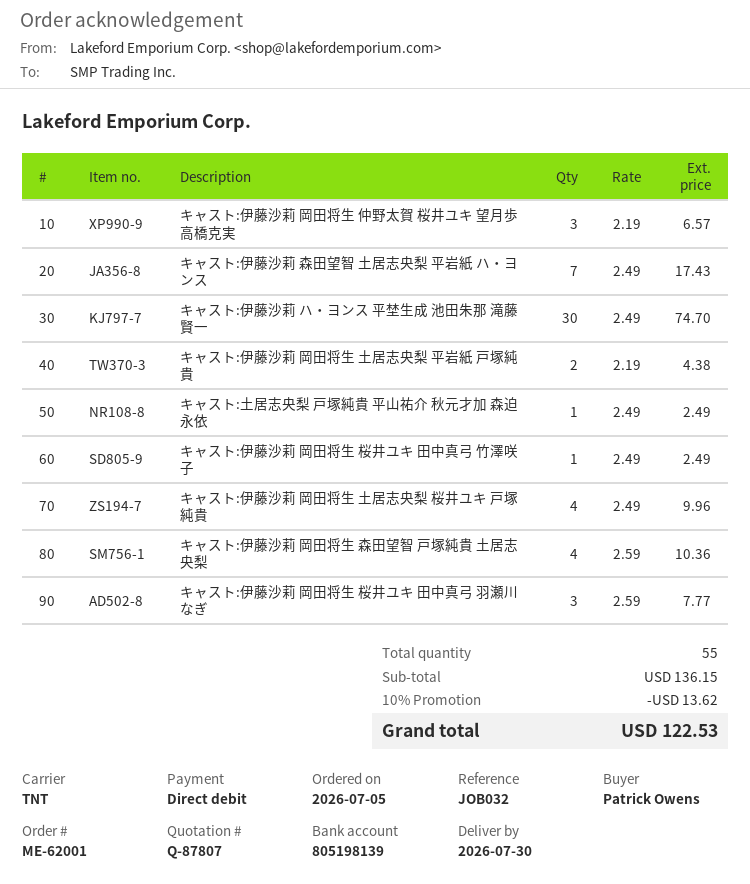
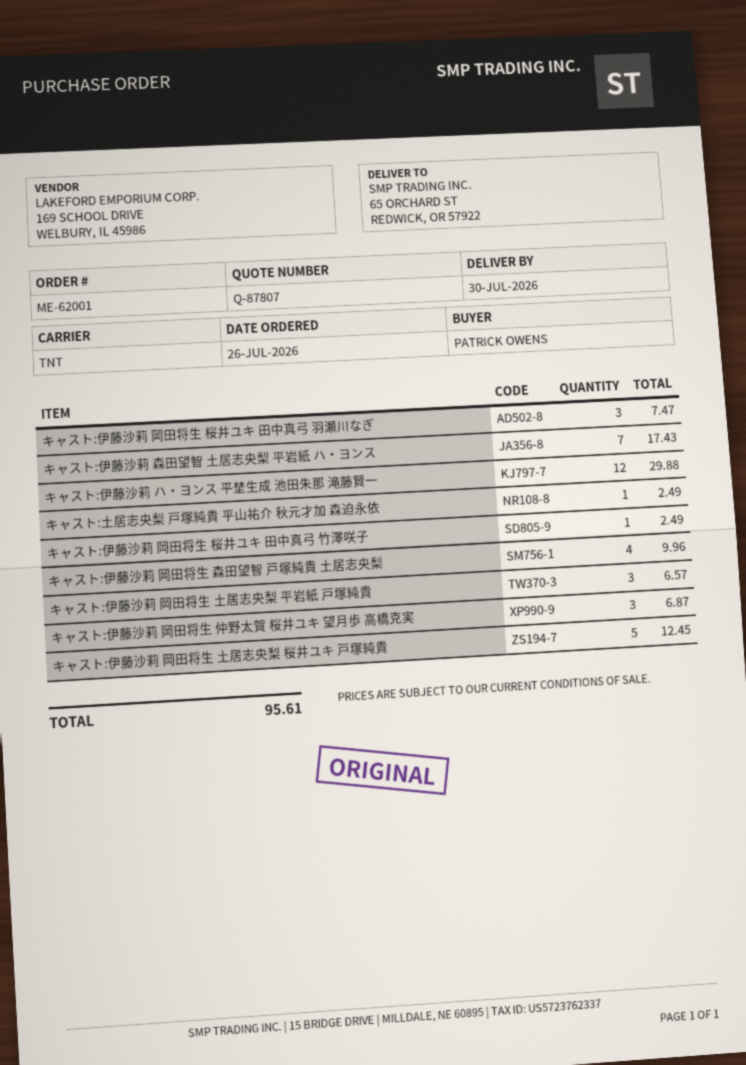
order date: 2026-07-05 -> 2026-07-26
キャスト:伊藤沙莉 岡田将生 仲野太賀 桜井ユキ 望月歩 高橋克実: 3 for 6.57 -> 3 for 6.87
キャスト:伊藤沙莉 ハ・ヨンス 平埜生成 池田朱那 滝藤賢一: 30 for 74.70 -> 12 for 29.88
キャスト:伊藤沙莉 岡田将生 土居志央梨 平岩紙 戸塚純貴: 2 for 4.38 -> 3 for 6.57
キャスト:伊藤沙莉 岡田将生 土居志央梨 桜井ユキ 戸塚純貴: 4 for 9.96 -> 5 for 12.45
キャスト:伊藤沙莉 岡田将生 森田望智 戸塚純貴 土居志央梨: 4 for 10.36 -> 4 for 9.96
キャスト:伊藤沙莉 岡田将生 桜井ユキ 田中真弓 羽瀬川なぎ: 3 for 7.77 -> 3 for 7.47
discount: 10% = 13.62 -> none
total: 122.53 -> 95.61

